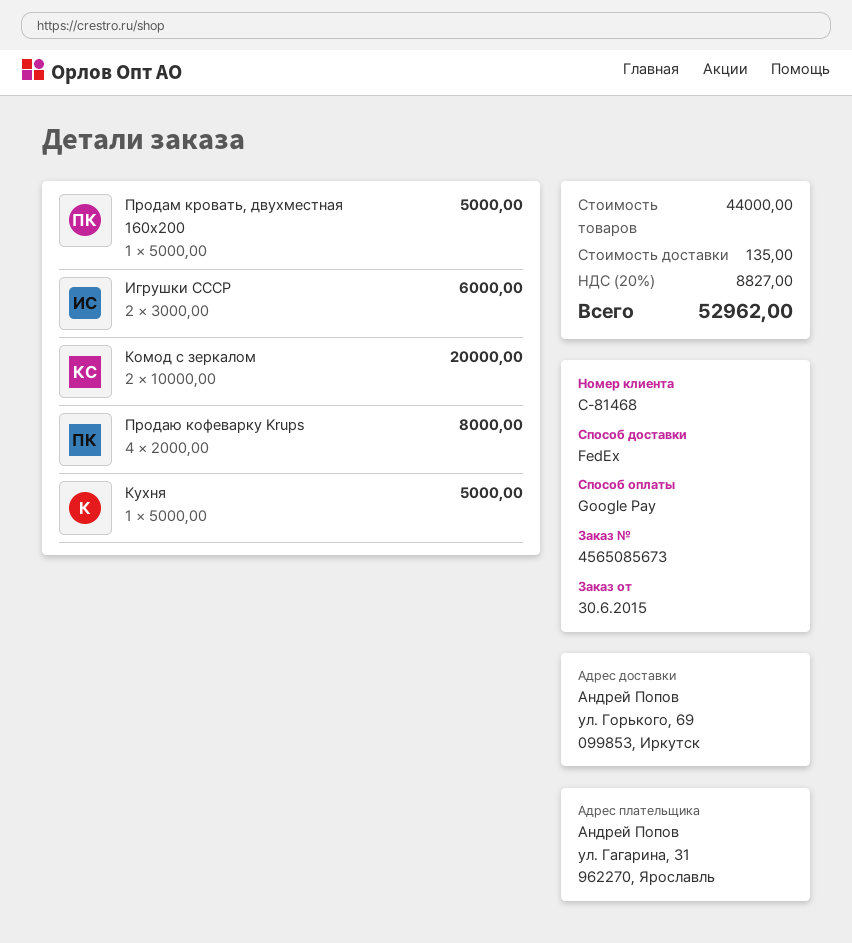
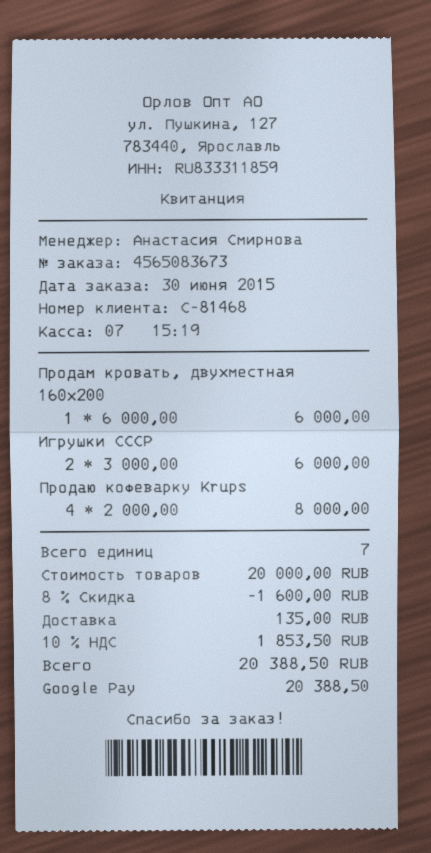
order number: 4565085673 -> 4565083673
Продам кровать, двухместная 160х200: 1 x 5000.00 = 5000.00 -> 1 x 6000.00 = 6000.00
Комод с зеркалом: 2 x 10000.00 = 20000.00 -> none
Кухня: 1 x 5000.00 = 5000.00 -> none
subtotal: 44000.00 -> 20000.00
discount: none -> 8% = 1600.00
tax: 20% = 8827.00 -> 10% = 1853.50
total: 52962.00 -> 20388.50

